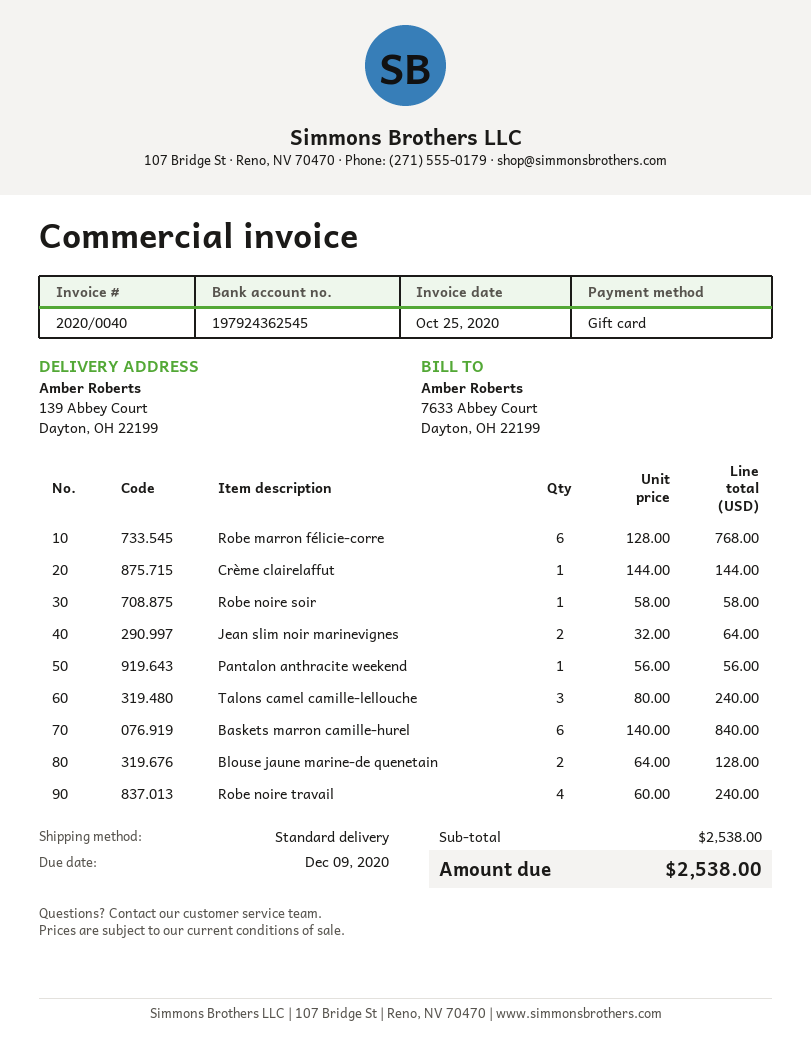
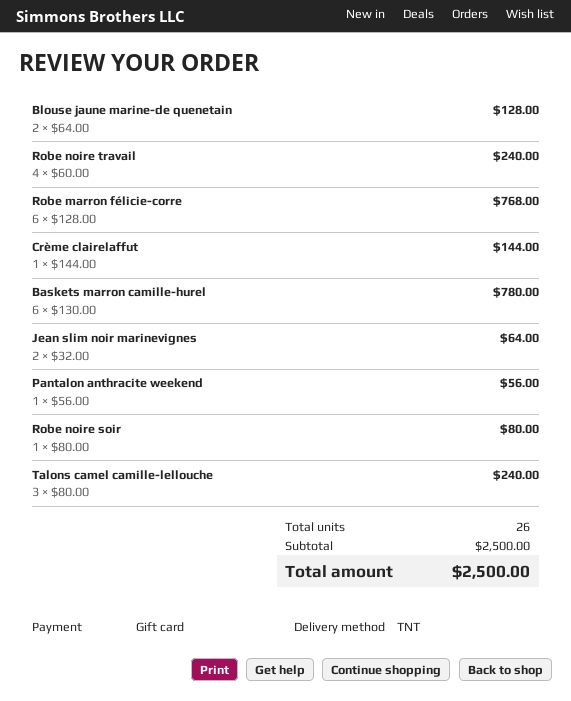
shipping method: standard -> TNT
Robe noire soir: 1 x 58.00 = 58.00 -> 1 x 80.00 = 80.00
Baskets marron camille-hurel: 6 x 140.00 = 840.00 -> 6 x 130.00 = 780.00
subtotal: 2538.00 -> 2500.00
total: 2538.00 -> 2500.00

